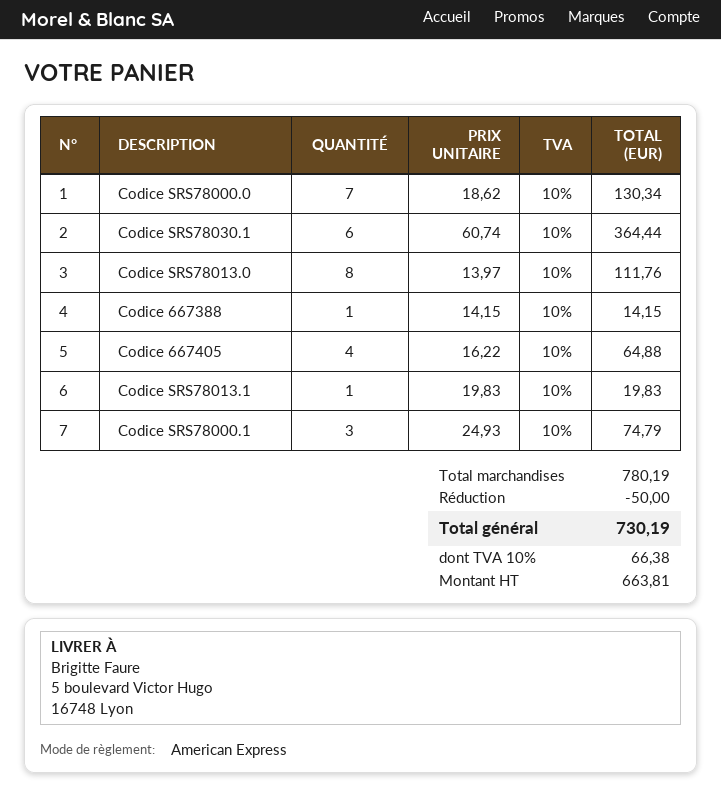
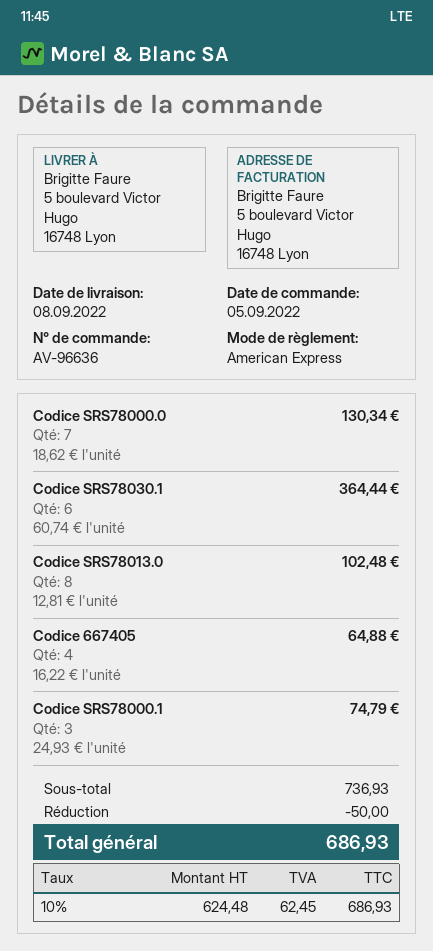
Codice SRS78013.0: 8 x 13.97 = 111.76 -> 8 x 12.81 = 102.48
Codice 667388: 1 x 14.15 = 14.15 -> none
Codice SRS78013.1: 1 x 19.83 = 19.83 -> none
subtotal: 780.19 -> 736.93
net: 663.81 -> 624.48
tax: 10% = 66.38 -> 10% = 62.45
total: 730.19 -> 686.93

